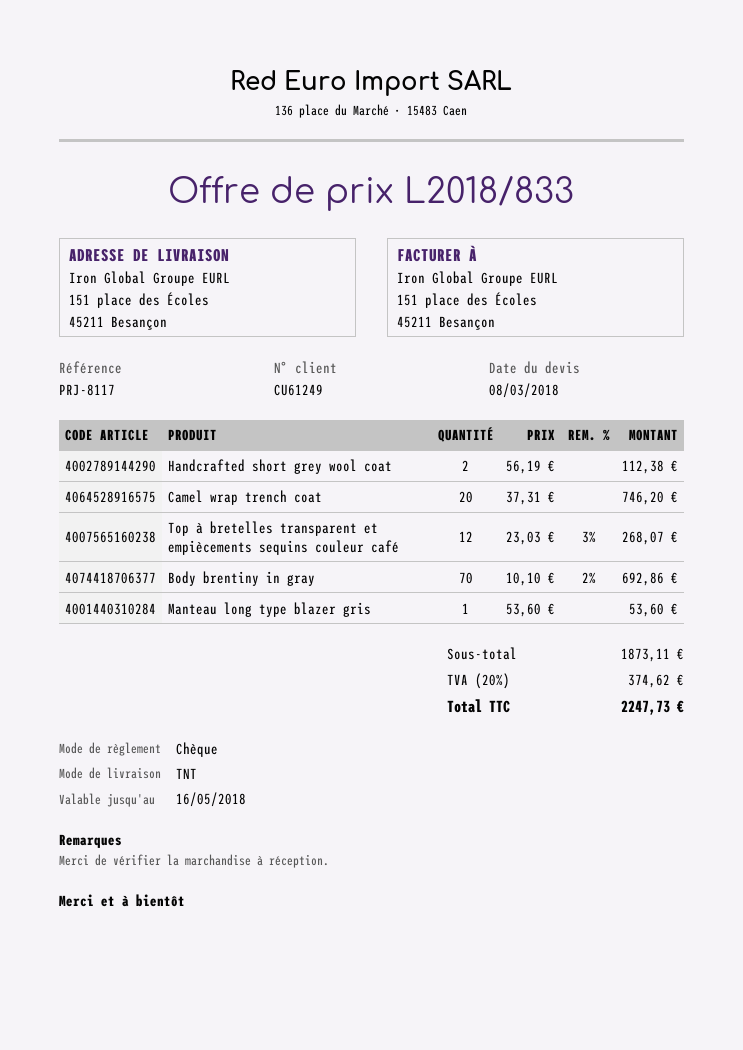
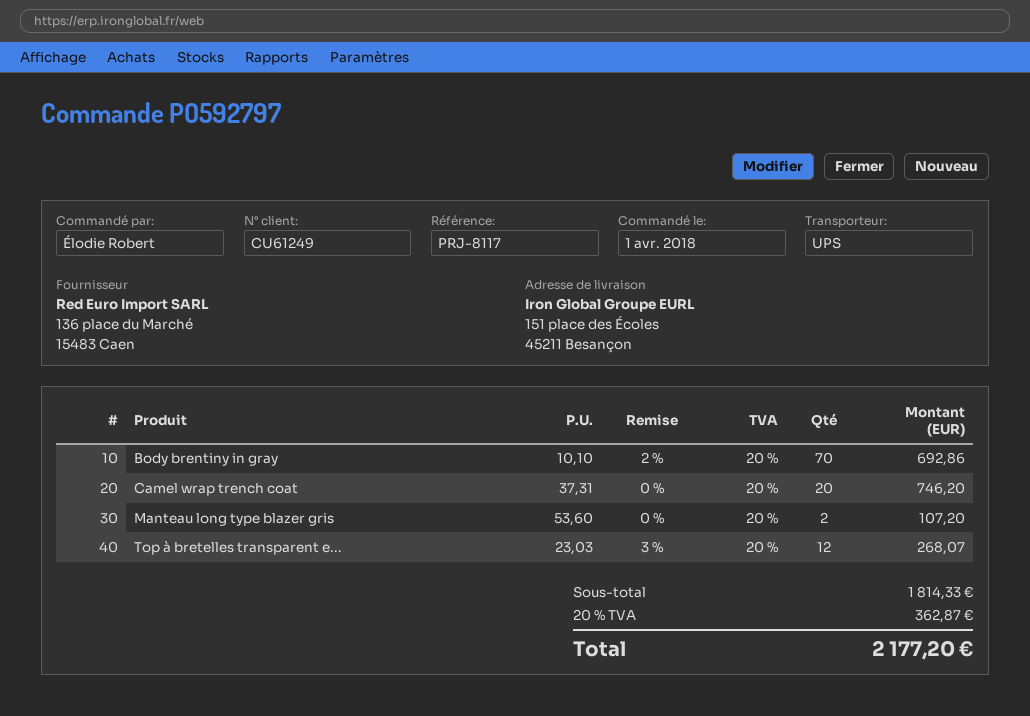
shipping method: TNT -> UPS
Handcrafted short grey wool coat: 2 x 56.19 = 112.38 -> none
Manteau long type blazer gris: 1 x 53.60 = 53.60 -> 2 x 53.60 = 107.20
subtotal: 1873.11 -> 1814.33
tax: 20% = 374.62 -> 20% = 362.87
total: 2247.73 -> 2177.20

